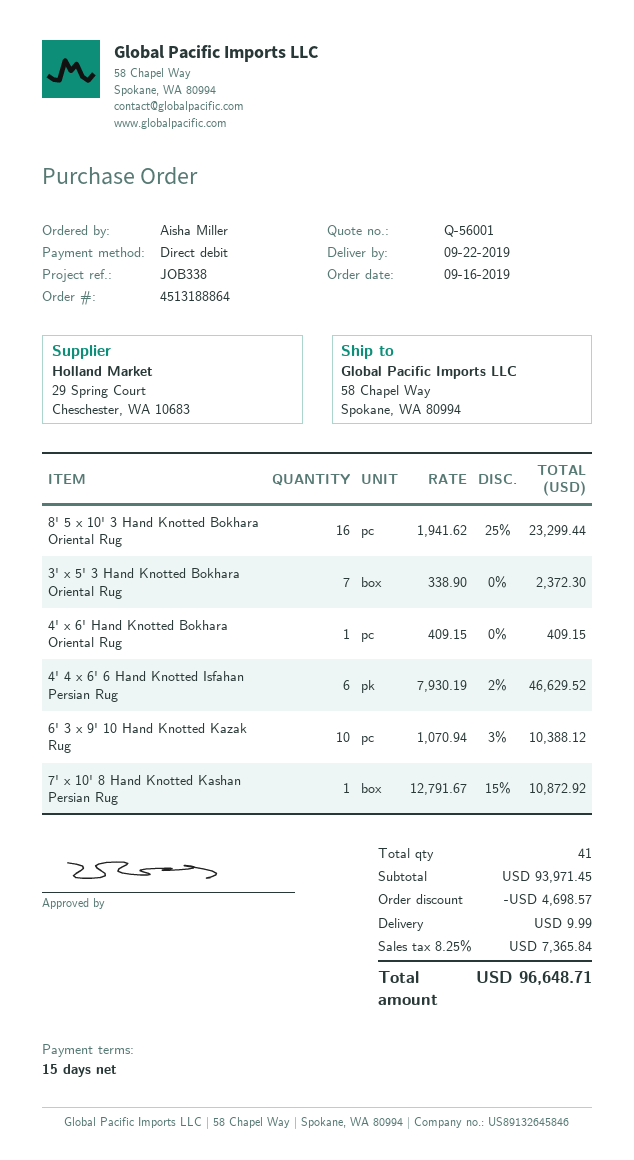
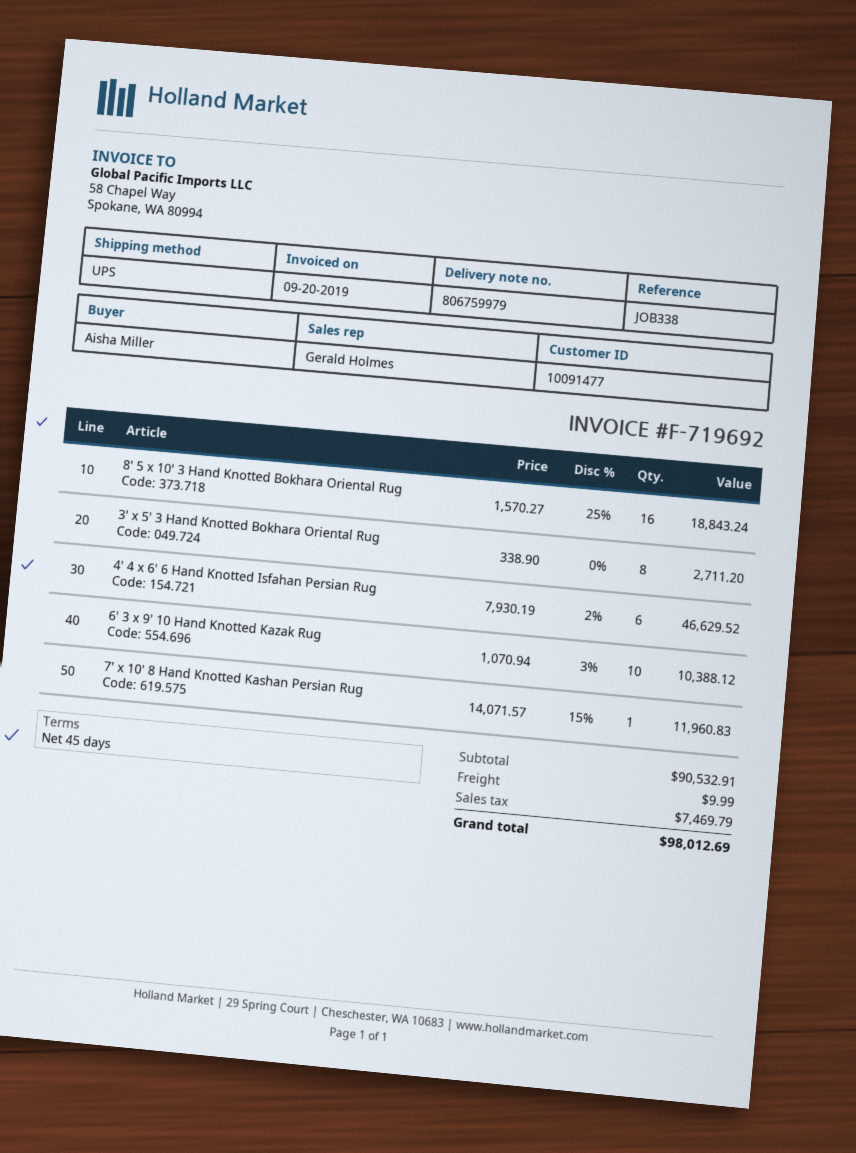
payment terms: 15 days -> 45 days
8' 5 x 10' 3 Hand Knotted Bokhara Oriental Rug: 16 x 1941.62 - 25% = 23299.44 -> 16 x 1570.27 - 25% = 18843.24
3' x 5' 3 Hand Knotted Bokhara Oriental Rug: 7 x 338.90 = 2372.30 -> 8 x 338.90 = 2711.20
4' x 6' Hand Knotted Bokhara Oriental Rug: 1 x 409.15 = 409.15 -> none
7' x 10' 8 Hand Knotted Kashan Persian Rug: 1 x 12791.67 - 15% = 10872.92 -> 1 x 14071.57 - 15% = 11960.83
subtotal: 93971.45 -> 90532.91
discount: 4698.57 -> none
tax: 7365.84 -> 7469.79
total: 96648.71 -> 98012.69

